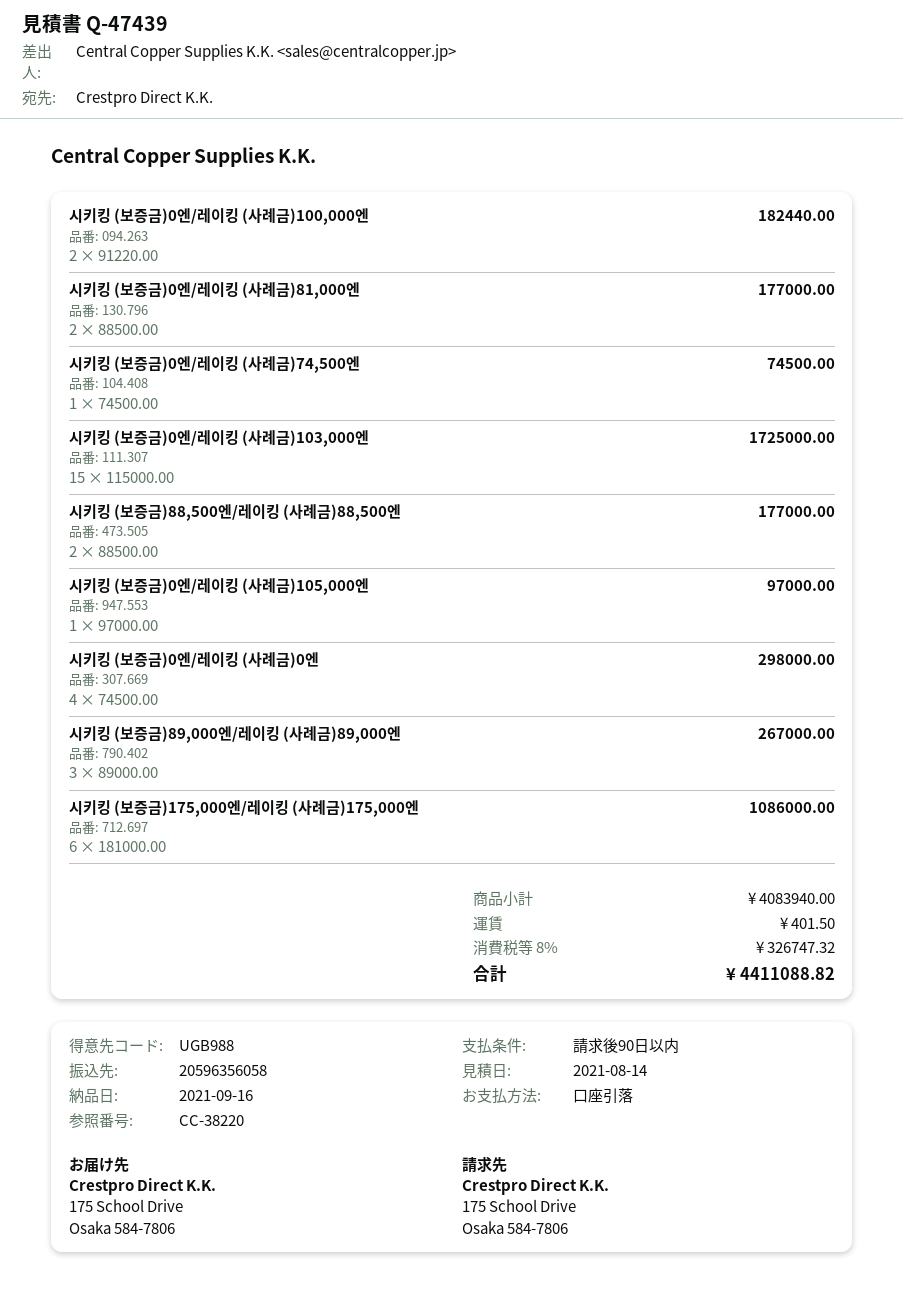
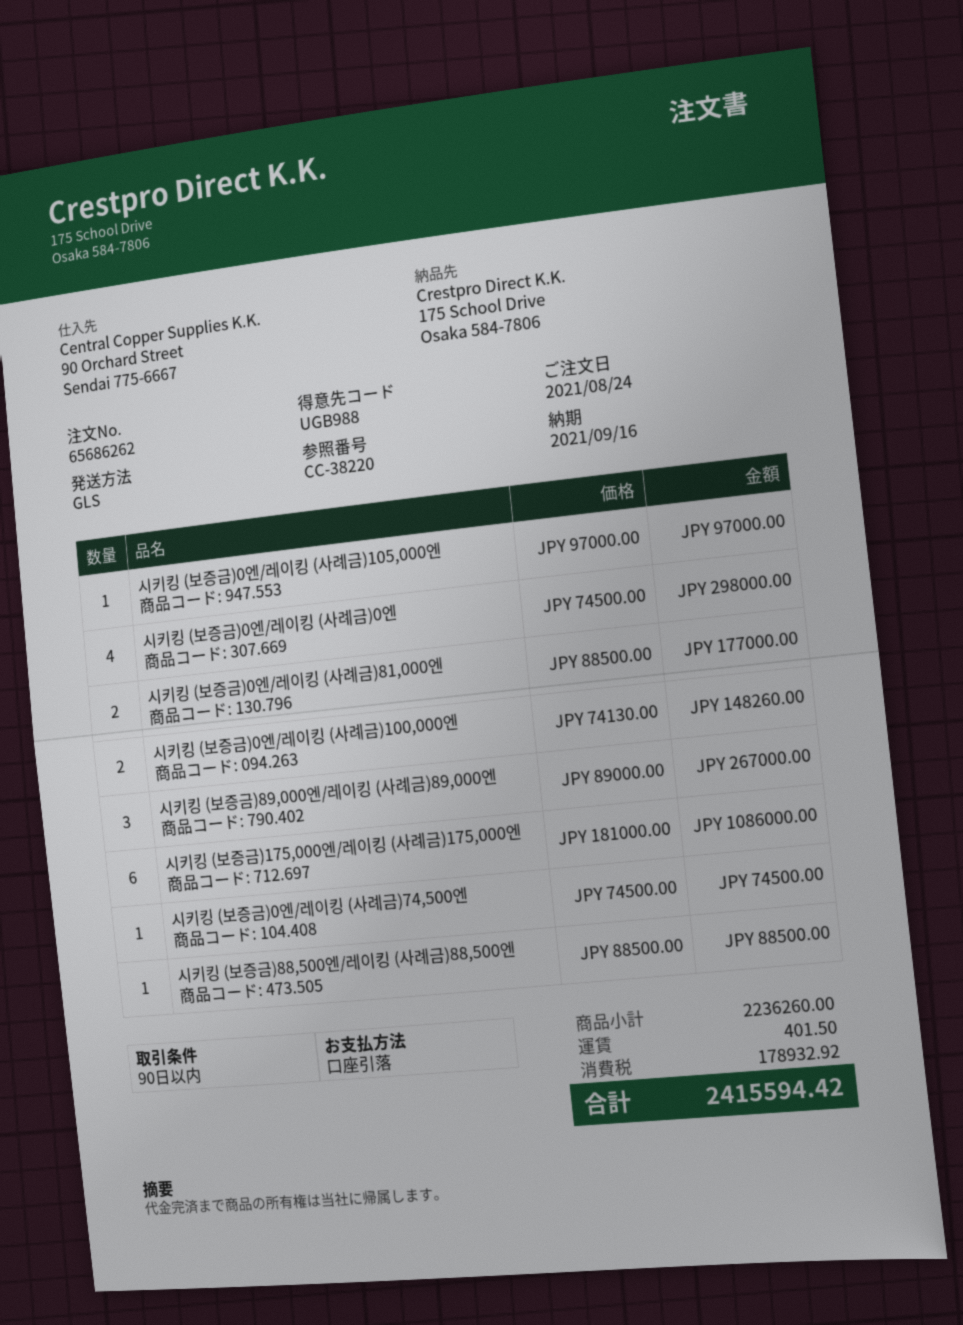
시키킹 (보증금)0엔/레이킹 (사례금)100,000엔: 2 x 91220.00 = 182440.00 -> 2 x 74130.00 = 148260.00
시키킹 (보증금)0엔/레이킹 (사례금)103,000엔: 15 x 115000.00 = 1725000.00 -> none
시키킹 (보증금)88,500엔/레이킹 (사례금)88,500엔: 2 x 88500.00 = 177000.00 -> 1 x 88500.00 = 88500.00
subtotal: 4083940.00 -> 2236260.00
tax: 326747.32 -> 178932.92
total: 4411088.82 -> 2415594.42

